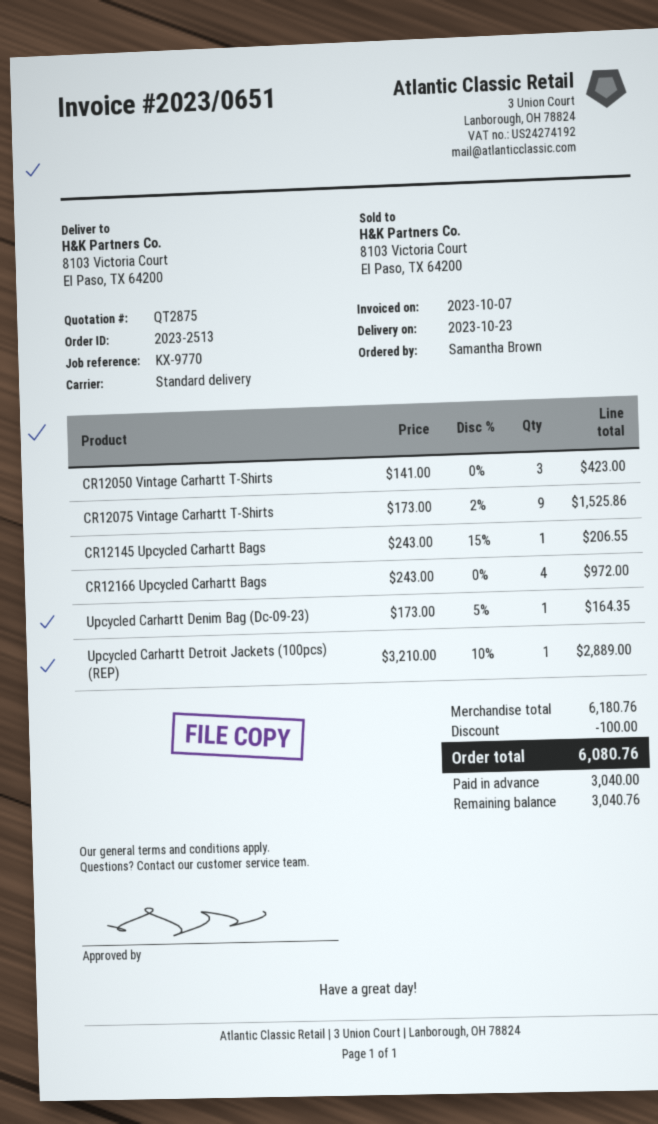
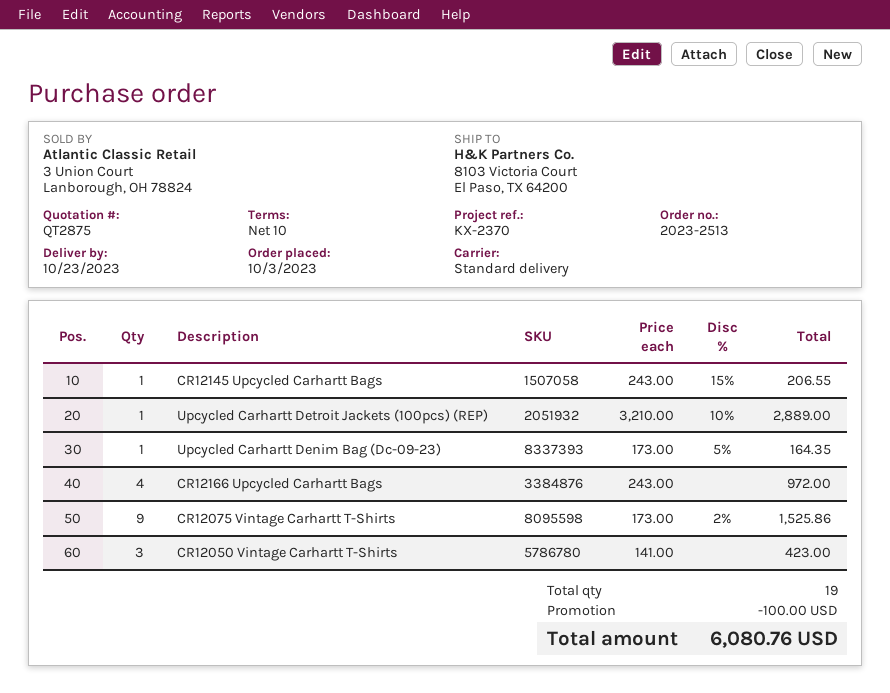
reference: KX-9770 -> KX-2370

